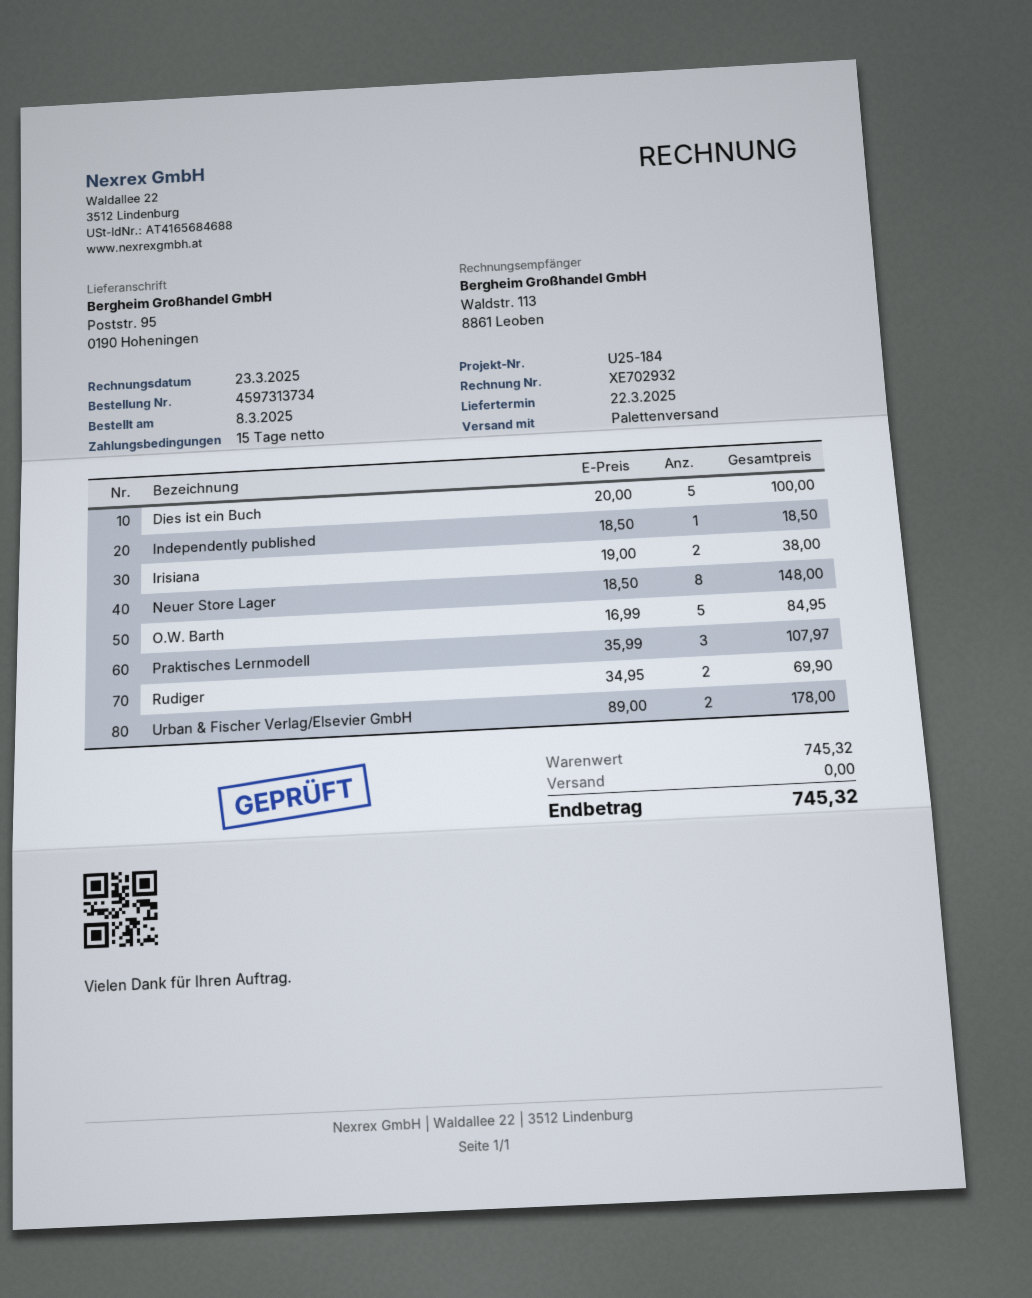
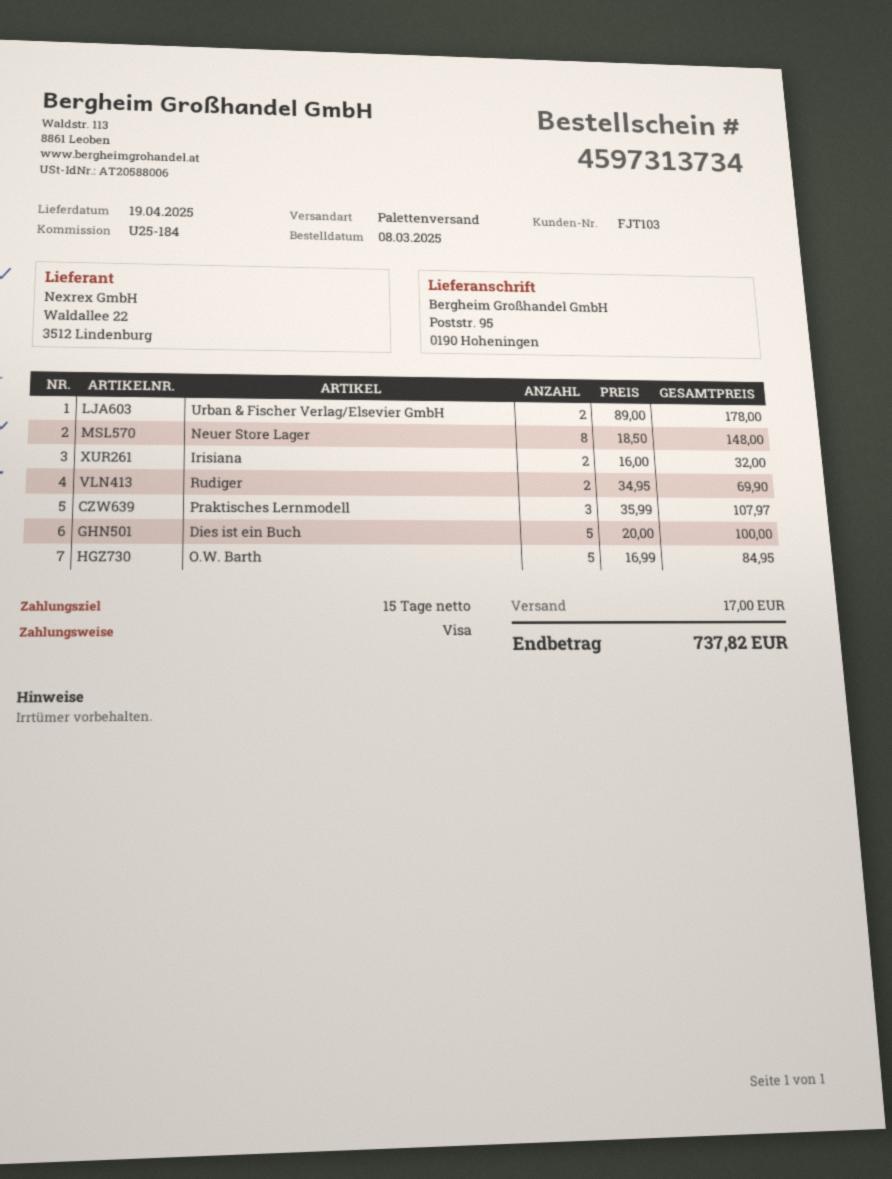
delivery date: 2025-03-22 -> 2025-04-19
Independently published: 1 x 18.50 = 18.50 -> none
Irisiana: 2 x 19.00 = 38.00 -> 2 x 16.00 = 32.00
shipping: 0.00 -> 17.00
total: 745.32 -> 737.82

